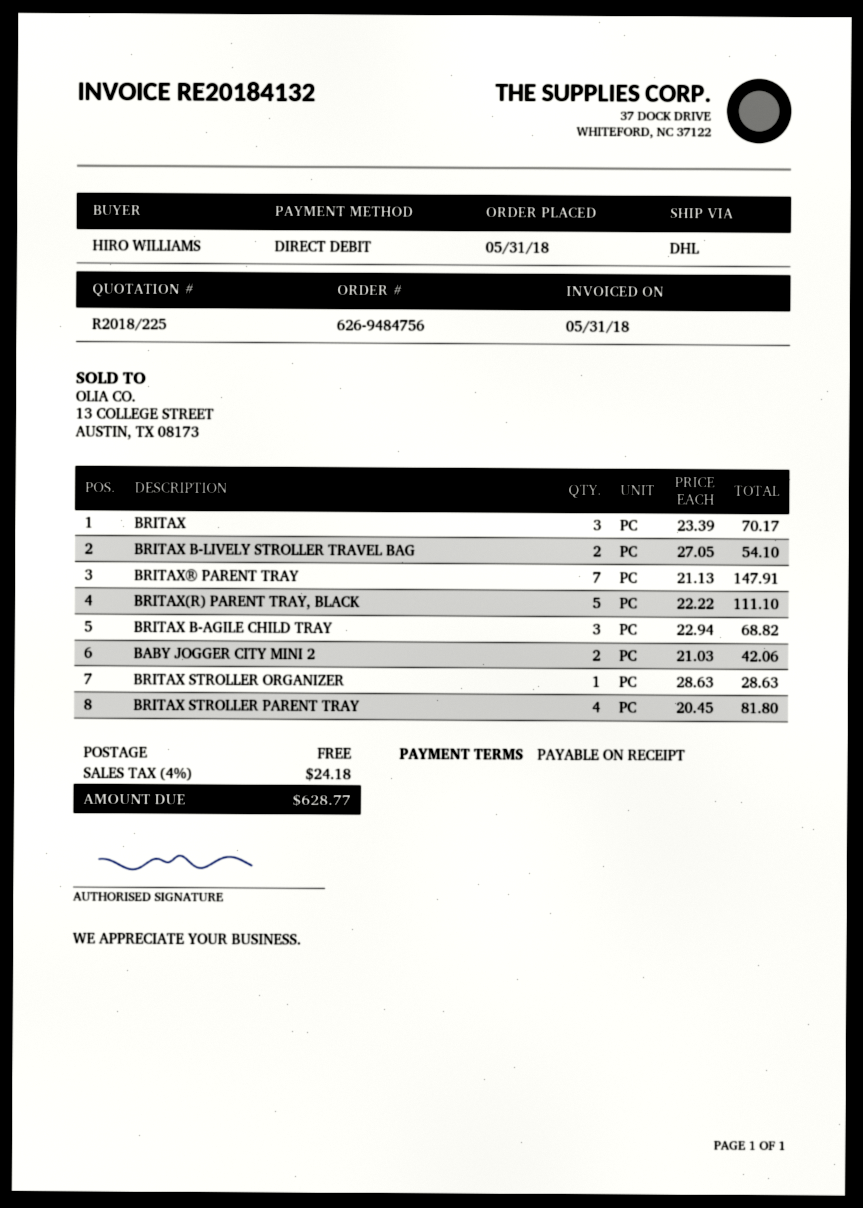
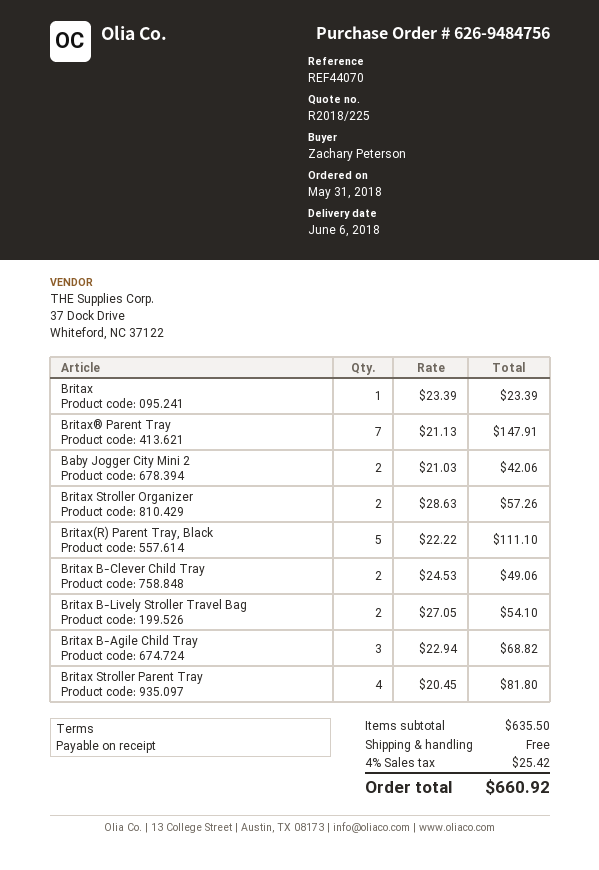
ordered by: HIRO WILLIAMS -> Zachary Peterson
BRITAX: 3 x 23.39 = 70.17 -> 1 x 23.39 = 23.39
BRITAX STROLLER ORGANIZER: 1 x 28.63 = 28.63 -> 2 x 28.63 = 57.26
Britax B-Clever Child Tray: none -> 2 x 24.53 = 49.06
tax: 4% = 24.18 -> 4% = 25.42
total: 628.77 -> 660.92

